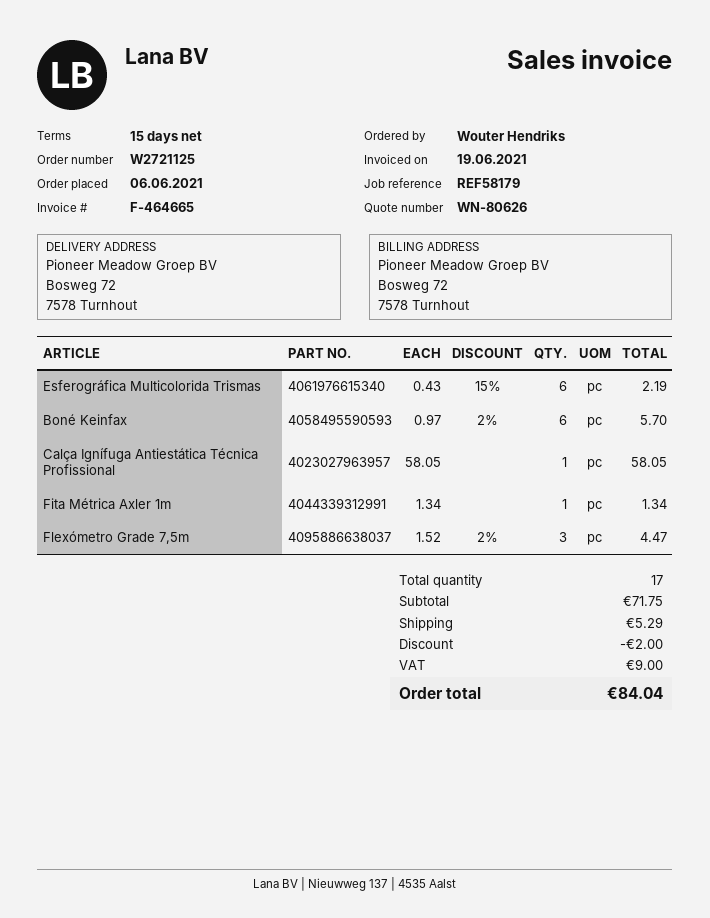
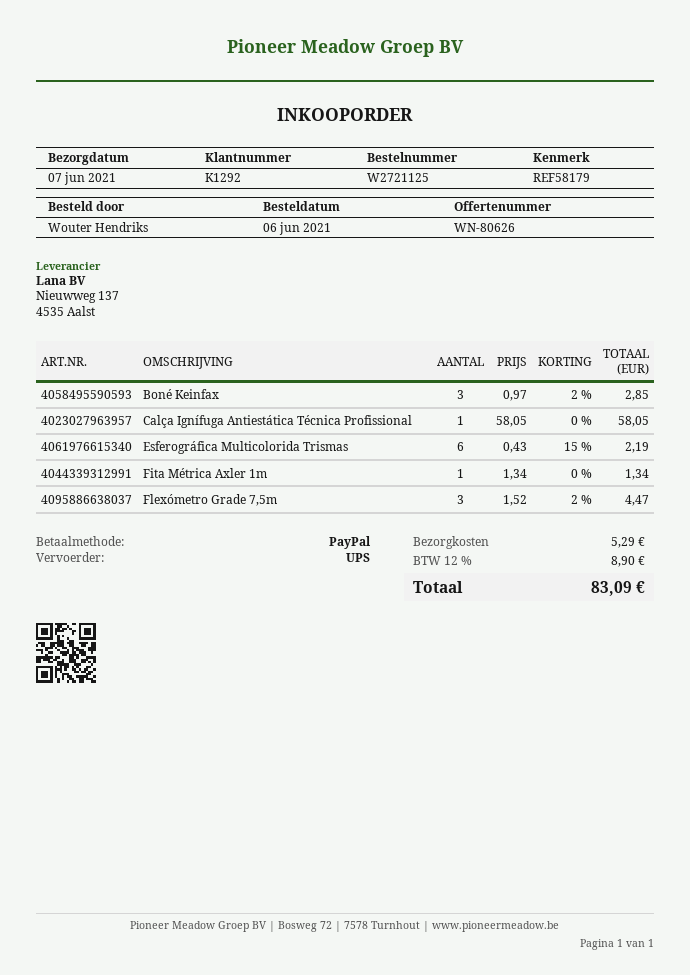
Boné Keinfax: 6 x 0.97 - 2% = 5.70 -> 3 x 0.97 - 2% = 2.85
discount: 2.00 -> none
tax: 9.00 -> 8.90
total: 84.04 -> 83.09

